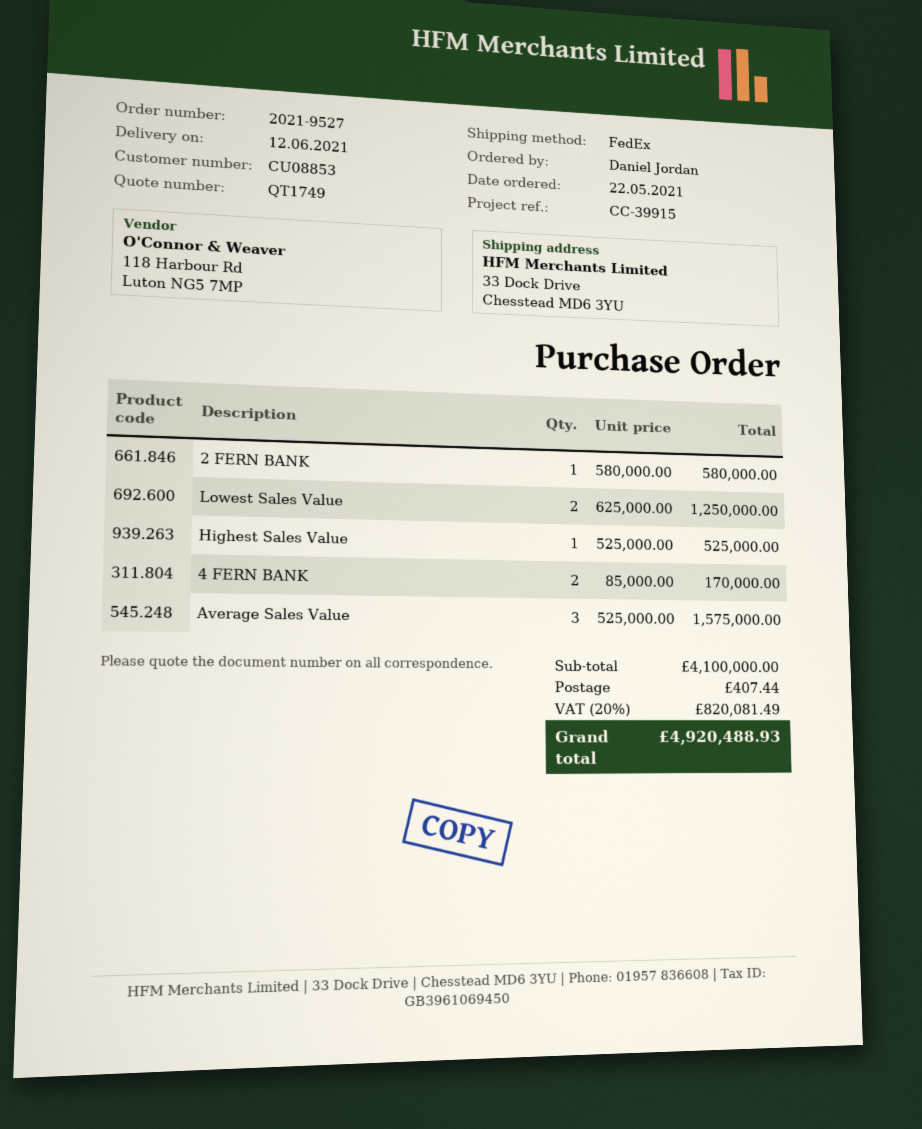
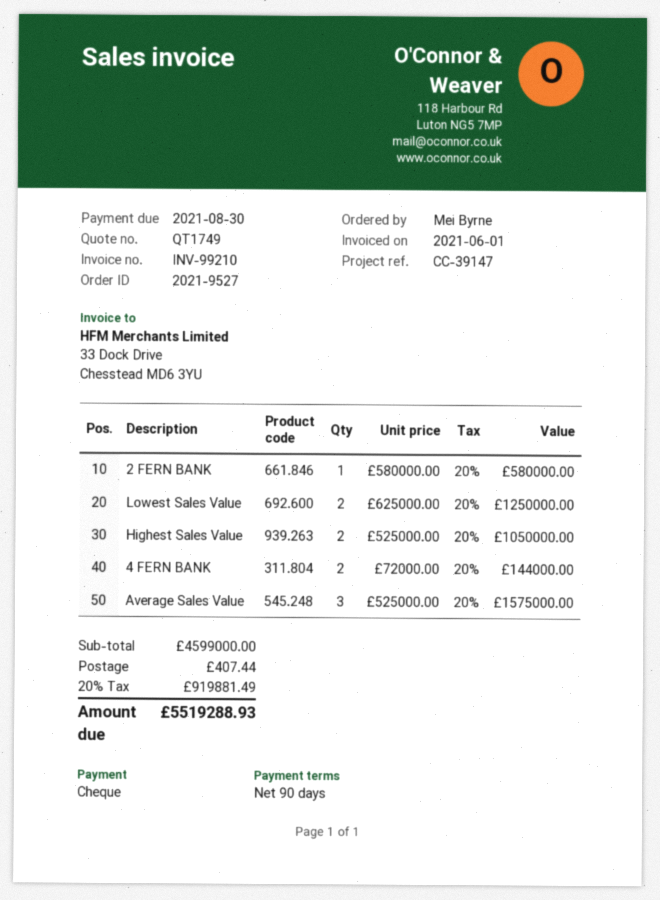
reference: CC-39915 -> CC-39147
ordered by: Daniel Jordan -> Mei Byrne
Highest Sales Value: 1 x 525000.00 = 525000.00 -> 2 x 525000.00 = 1050000.00
4 FERN BANK: 2 x 85000.00 = 170000.00 -> 2 x 72000.00 = 144000.00
subtotal: 4100000.00 -> 4599000.00
tax: 20% = 820081.49 -> 20% = 919881.49
total: 4920488.93 -> 5519288.93

